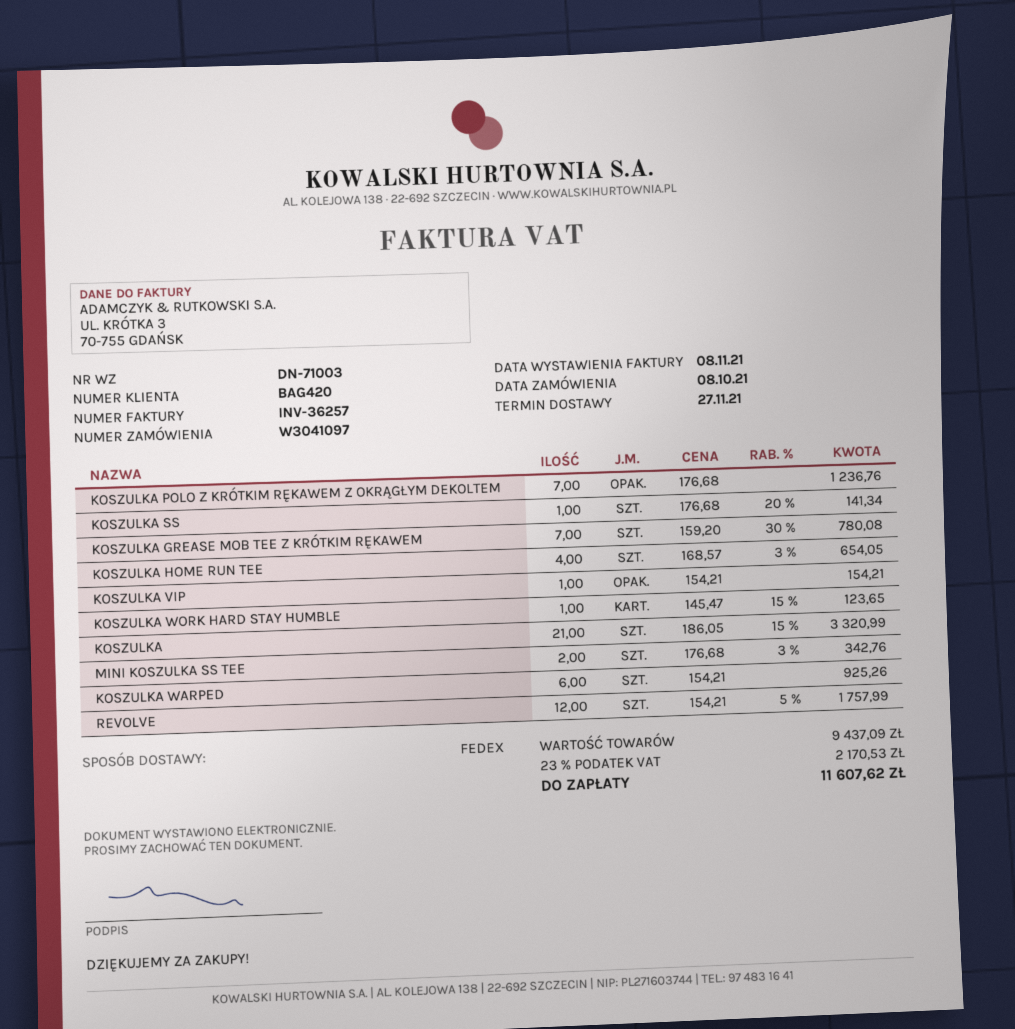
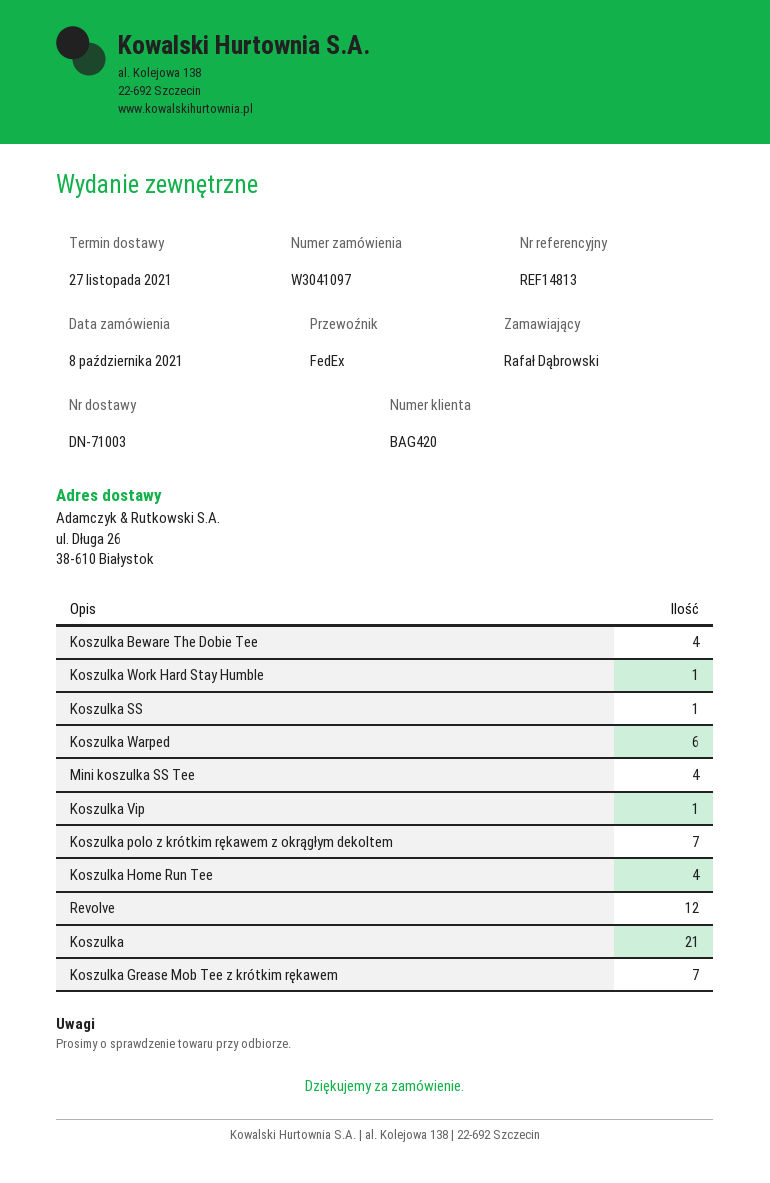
MINI KOSZULKA SS TEE: 2 -> 4
Koszulka Beware The Dobie Tee: none -> 4

